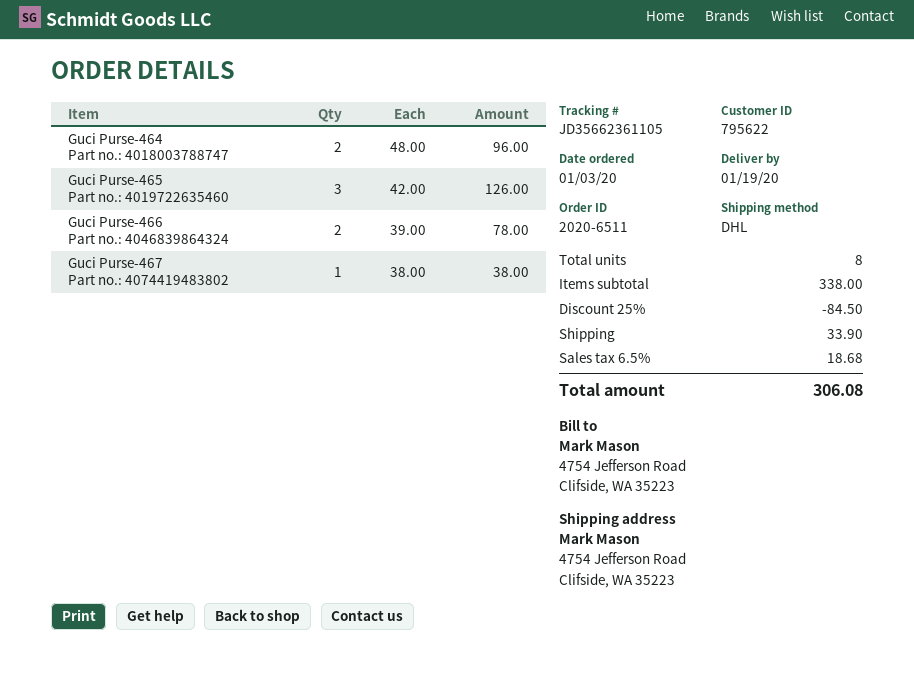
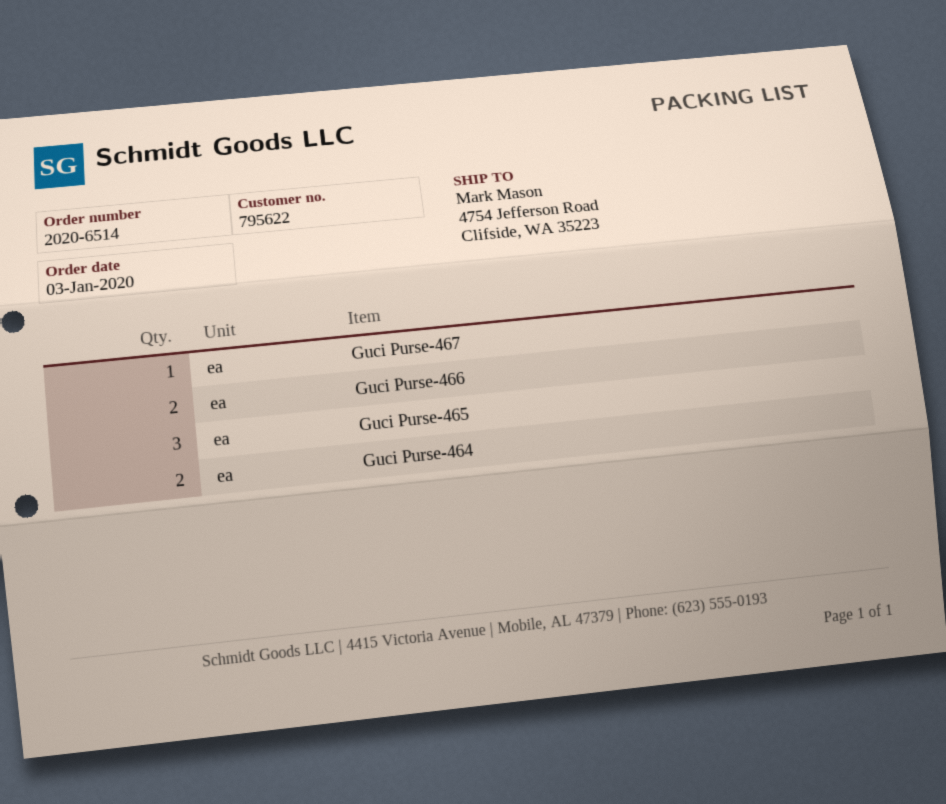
order number: 2020-6511 -> 2020-6514

